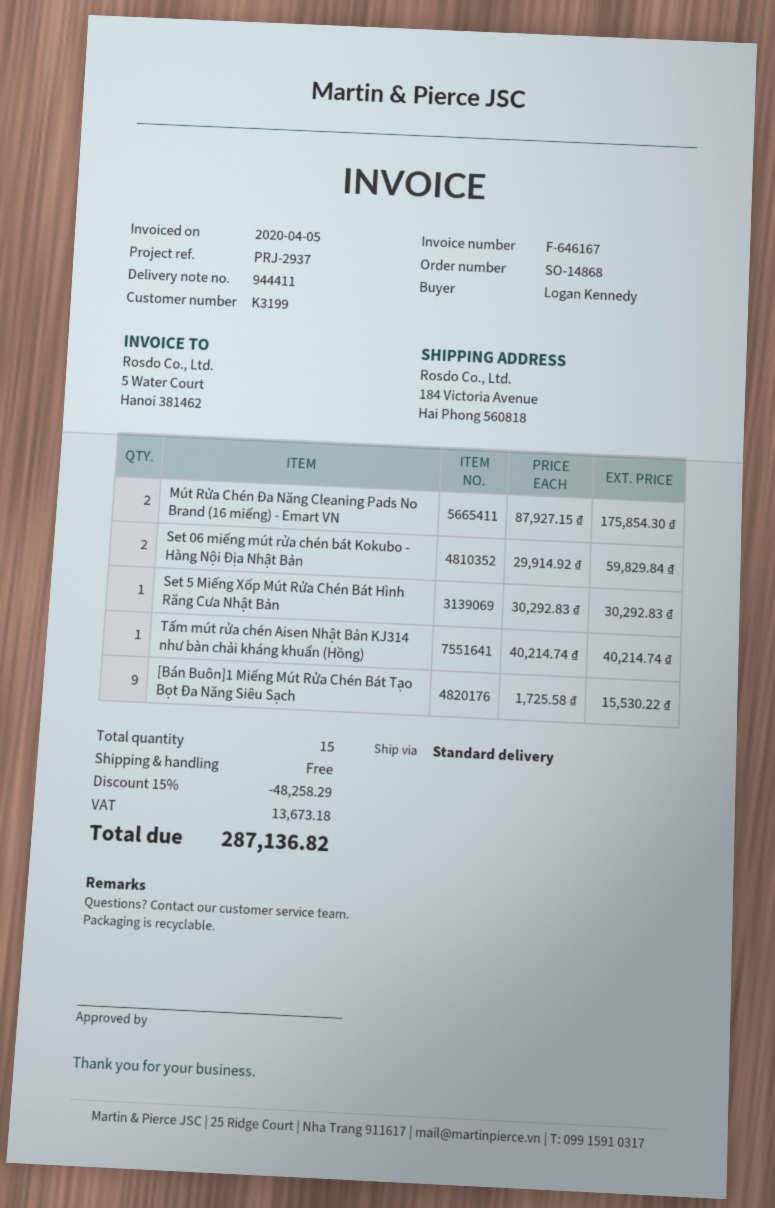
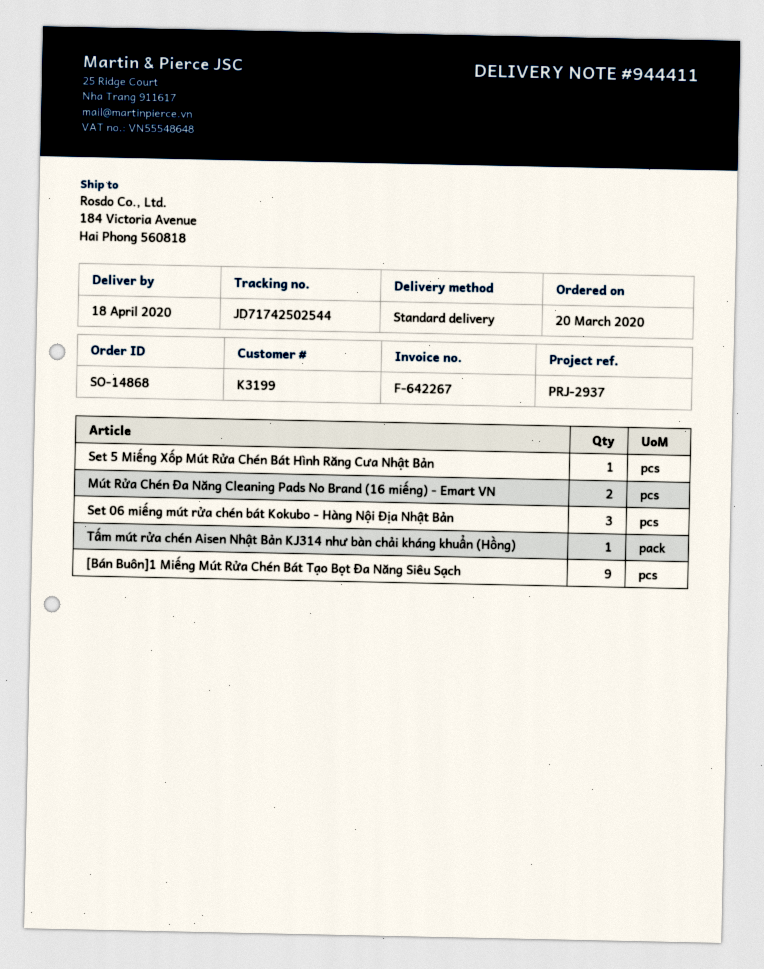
invoice number: F-646167 -> F-642267
Set 06 miếng mút rửa chén bát Kokubo - Hàng Nội Địa Nhật Bản: 2 -> 3

